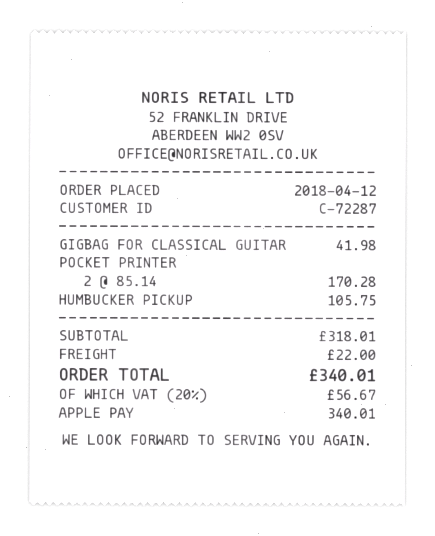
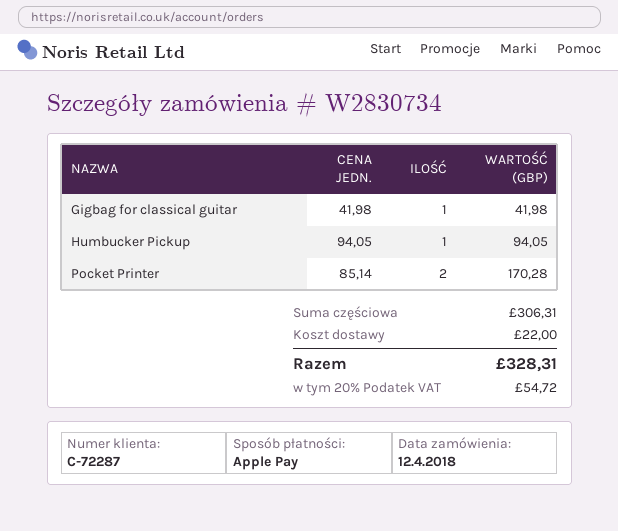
HUMBUCKER PICKUP: 1 x 105.75 = 105.75 -> 1 x 94.05 = 94.05
subtotal: 318.01 -> 306.31
tax: 20% = 56.67 -> 20% = 54.72
total: 340.01 -> 328.31

